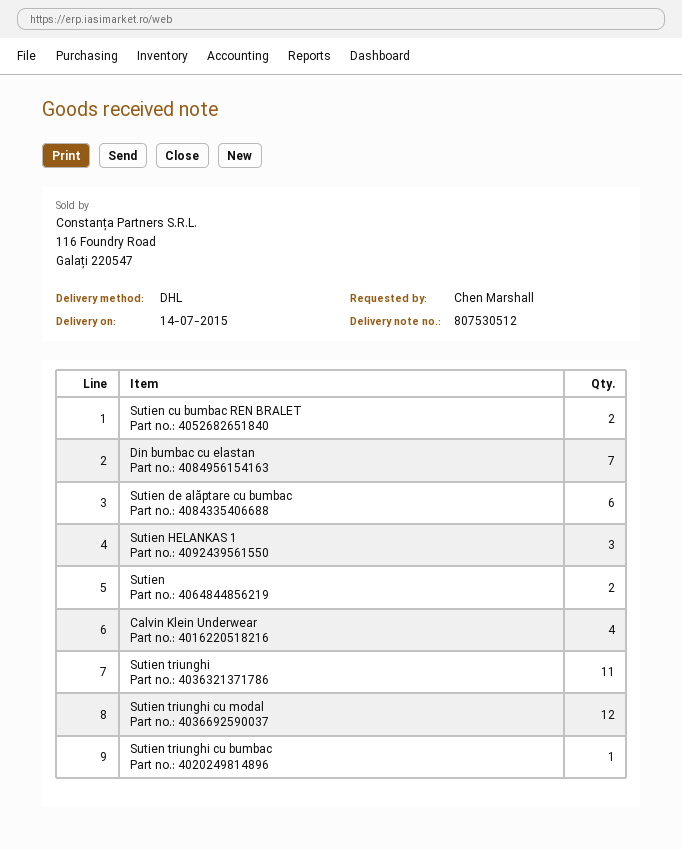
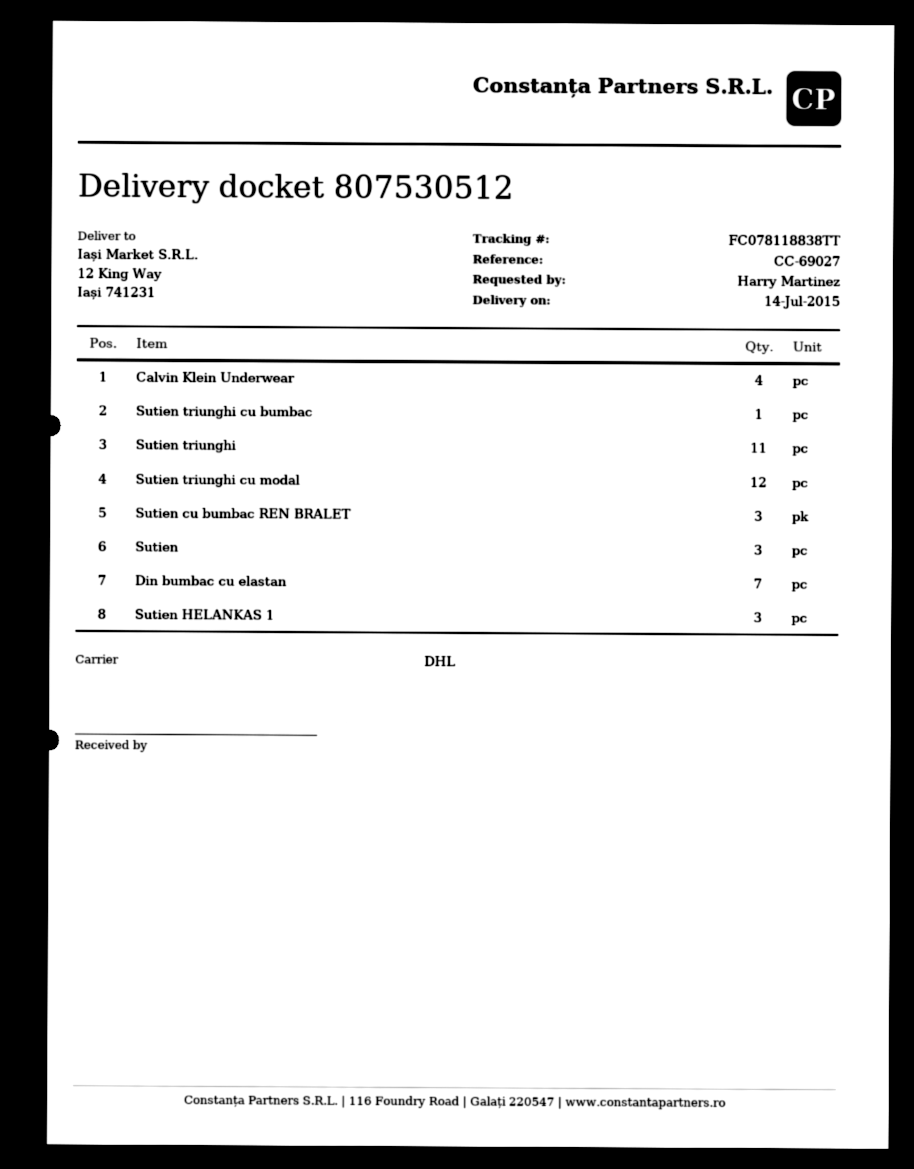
ordered by: Chen Marshall -> Harry Martinez
Sutien cu bumbac REN BRALET: 2 -> 3
Sutien de alăptare cu bumbac: 6 -> none
Sutien: 2 -> 3

